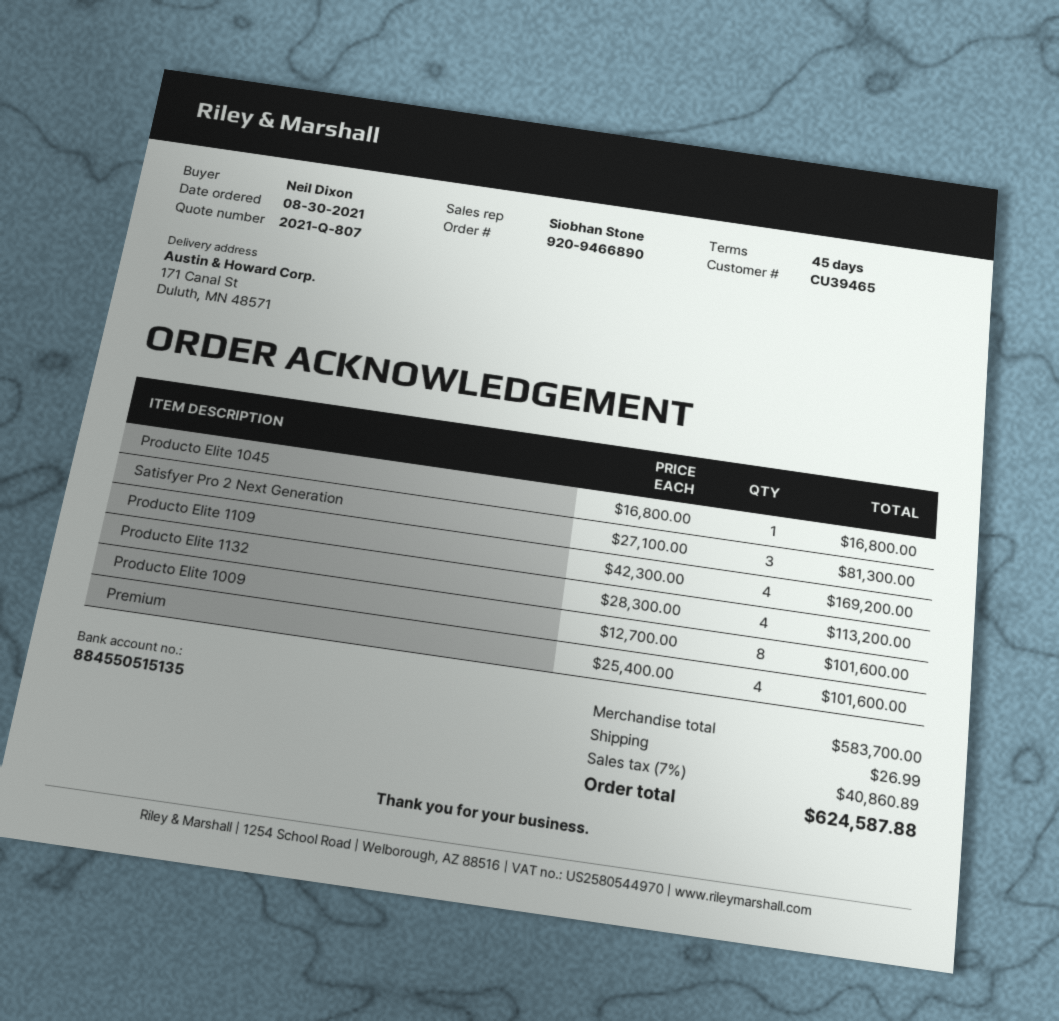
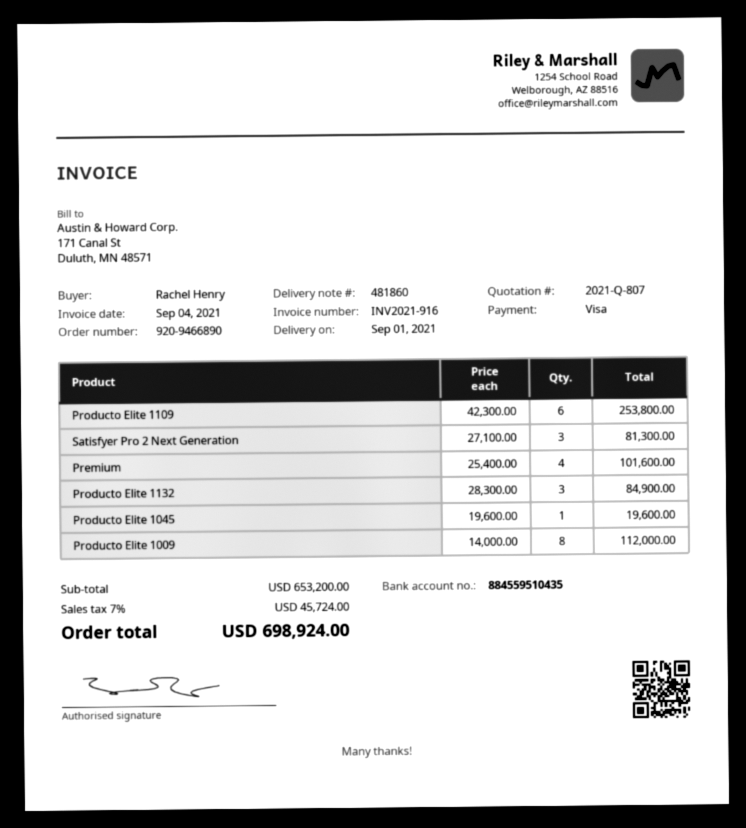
ordered by: Neil Dixon -> Rachel Henry
bank account: 884550515135 -> 884559510435
Producto Elite 1045: 1 x 16800.00 = 16800.00 -> 1 x 19600.00 = 19600.00
Producto Elite 1109: 4 x 42300.00 = 169200.00 -> 6 x 42300.00 = 253800.00
Producto Elite 1132: 4 x 28300.00 = 113200.00 -> 3 x 28300.00 = 84900.00
Producto Elite 1009: 8 x 12700.00 = 101600.00 -> 8 x 14000.00 = 112000.00
subtotal: 583700.00 -> 653200.00
shipping: 26.99 -> none
tax: 7% = 40860.89 -> 7% = 45724.00
total: 624587.88 -> 698924.00

